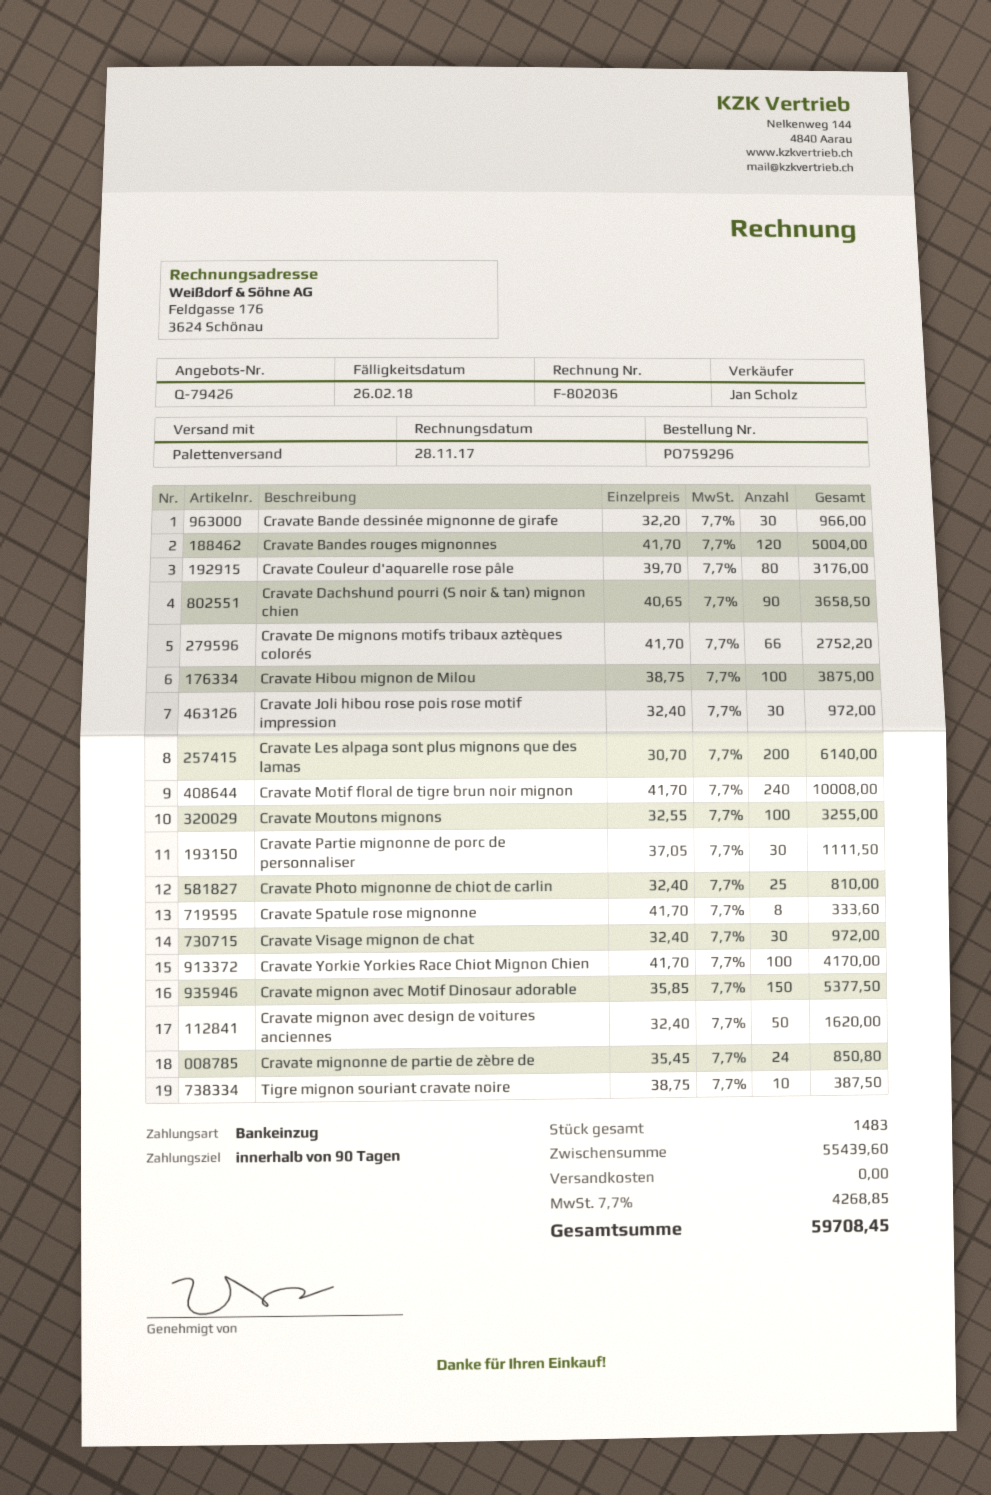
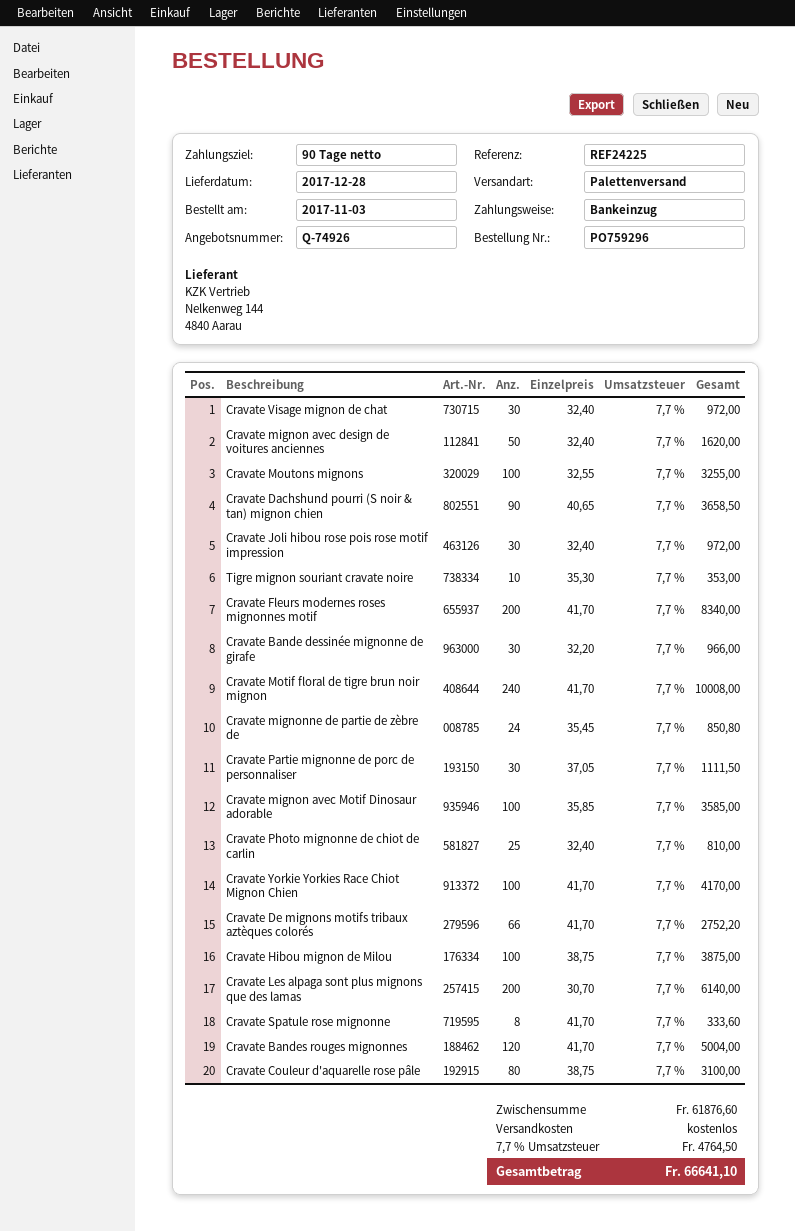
quote number: Q-79426 -> Q-74926
Cravate Couleur d'aquarelle rose pâle: 80 x 39.70 = 3176.00 -> 80 x 38.75 = 3100.00
Cravate mignon avec Motif Dinosaur adorable: 150 x 35.85 = 5377.50 -> 100 x 35.85 = 3585.00
Tigre mignon souriant cravate noire: 10 x 38.75 = 387.50 -> 10 x 35.30 = 353.00
Cravate Fleurs modernes roses mignonnes motif: none -> 200 x 41.70 = 8340.00
subtotal: 55439.60 -> 61876.60
tax: 7.7% = 4268.85 -> 7.7% = 4764.50
total: 59708.45 -> 66641.10

